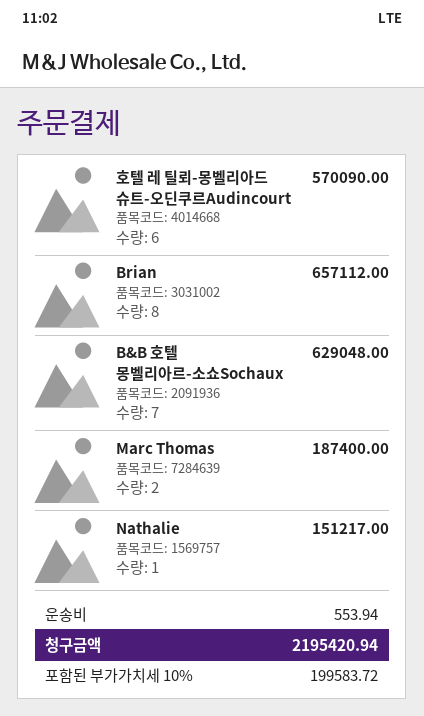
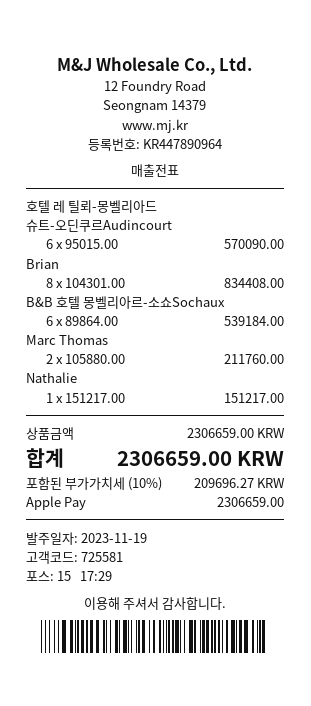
Brian: 8 for 657112.00 -> 8 for 834408.00
B&B 호텔 몽벨리아르-소쇼Sochaux: 7 for 629048.00 -> 6 for 539184.00
Marc Thomas: 2 for 187400.00 -> 2 for 211760.00
shipping: 553.94 -> none
tax: 10% = 199583.72 -> 10% = 209696.27
total: 2195420.94 -> 2306659.00

